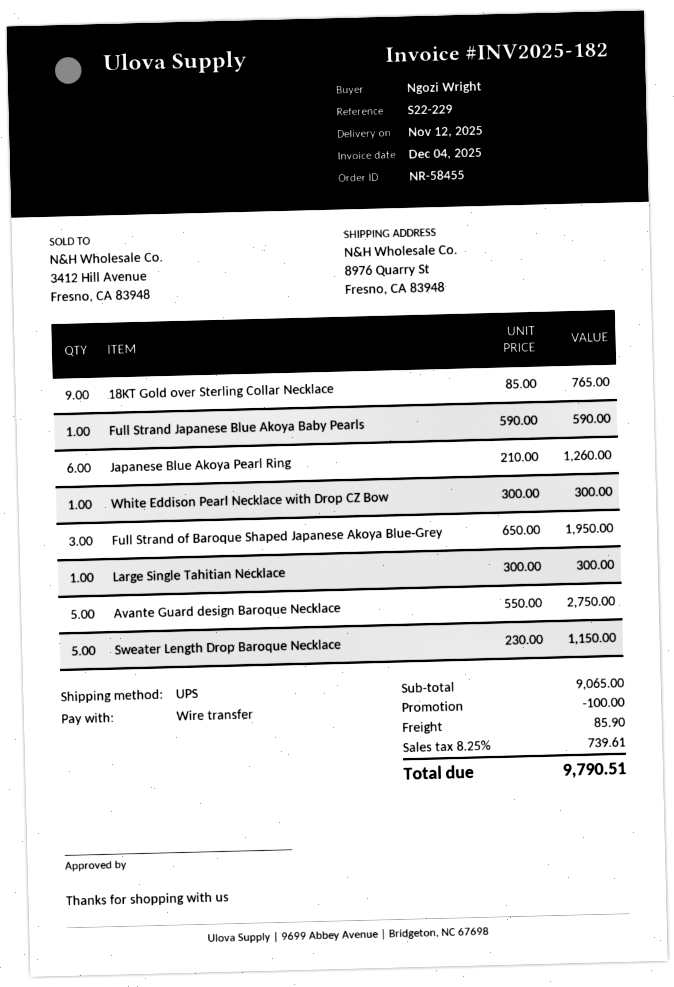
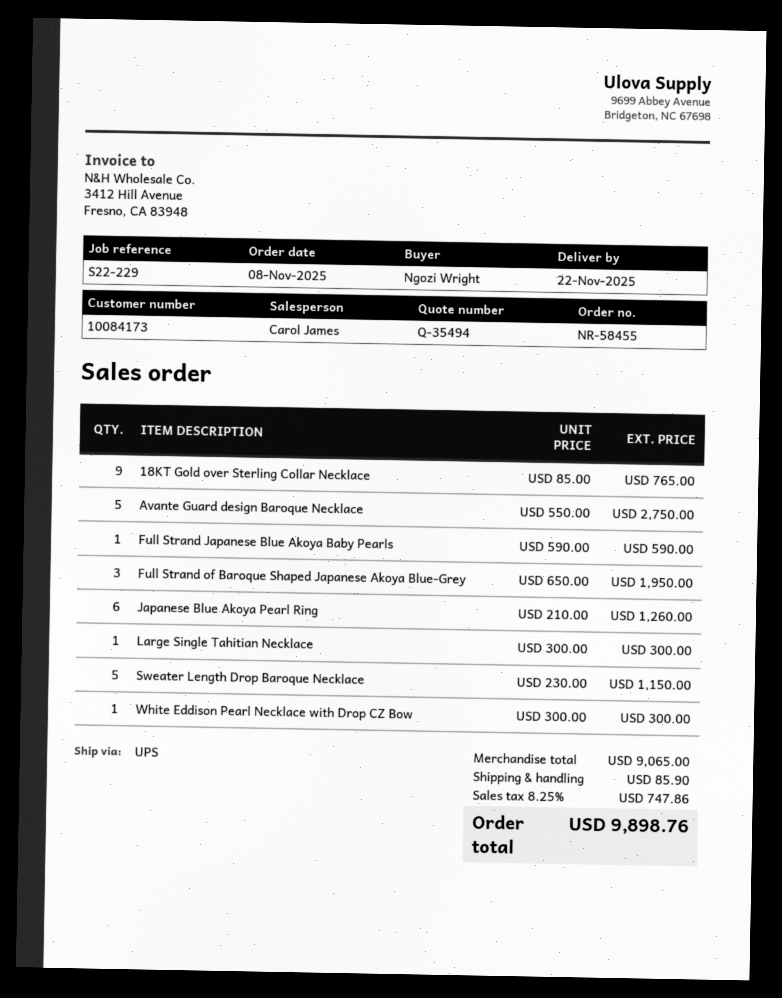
delivery date: 2025-11-12 -> 2025-11-22
discount: 100.00 -> none
tax: 8.25% = 739.61 -> 8.25% = 747.86
total: 9790.51 -> 9898.76

